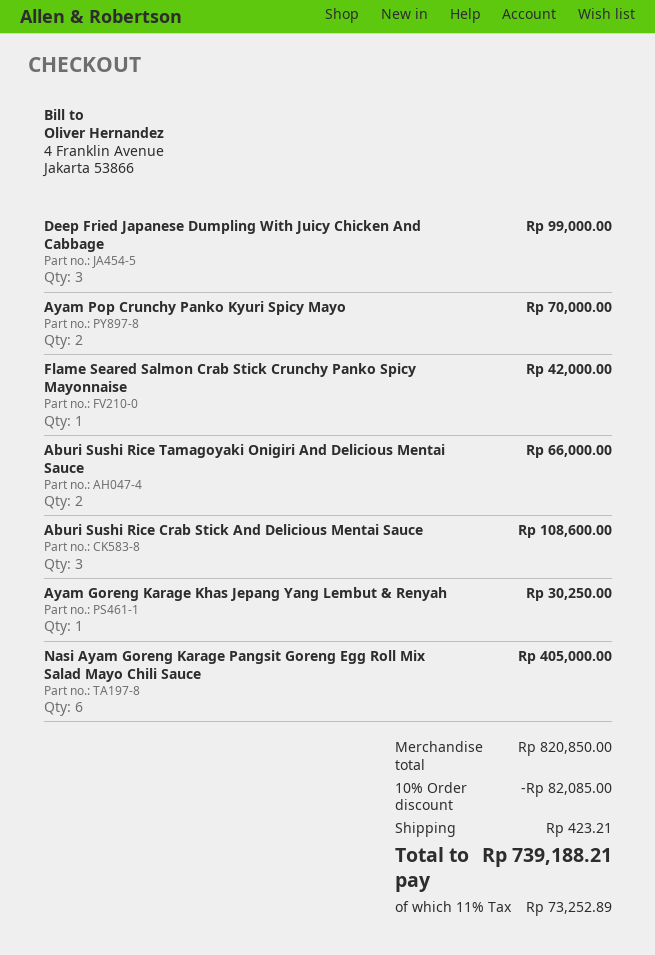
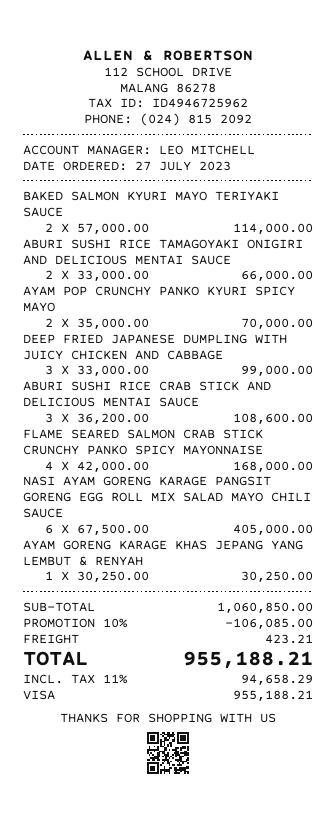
Flame Seared Salmon Crab Stick Crunchy Panko Spicy Mayonnaise: 1 for 42000.00 -> 4 for 168000.00
BAKED SALMON KYURI MAYO TERIYAKI SAUCE: none -> 2 for 114000.00
subtotal: 820850.00 -> 1060850.00
discount: 10% = 82085.00 -> 10% = 106085.00
tax: 11% = 73252.89 -> 11% = 94658.29
total: 739188.21 -> 955188.21

